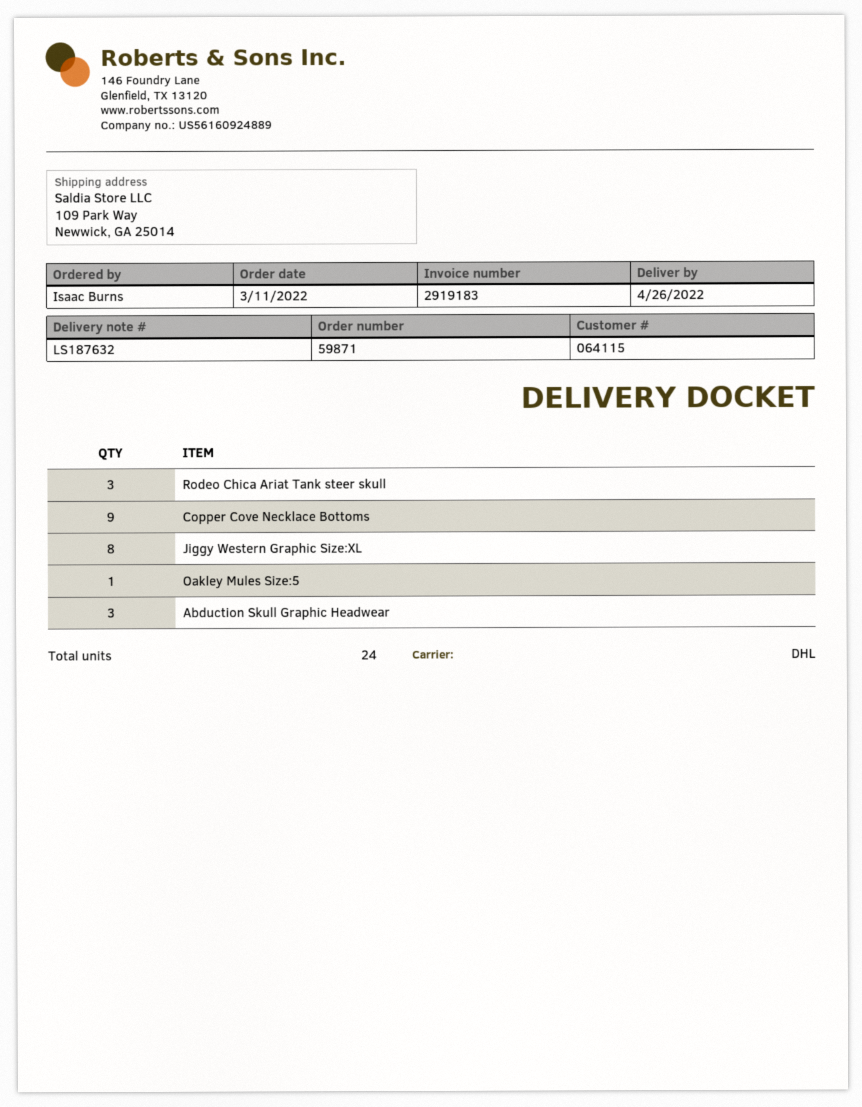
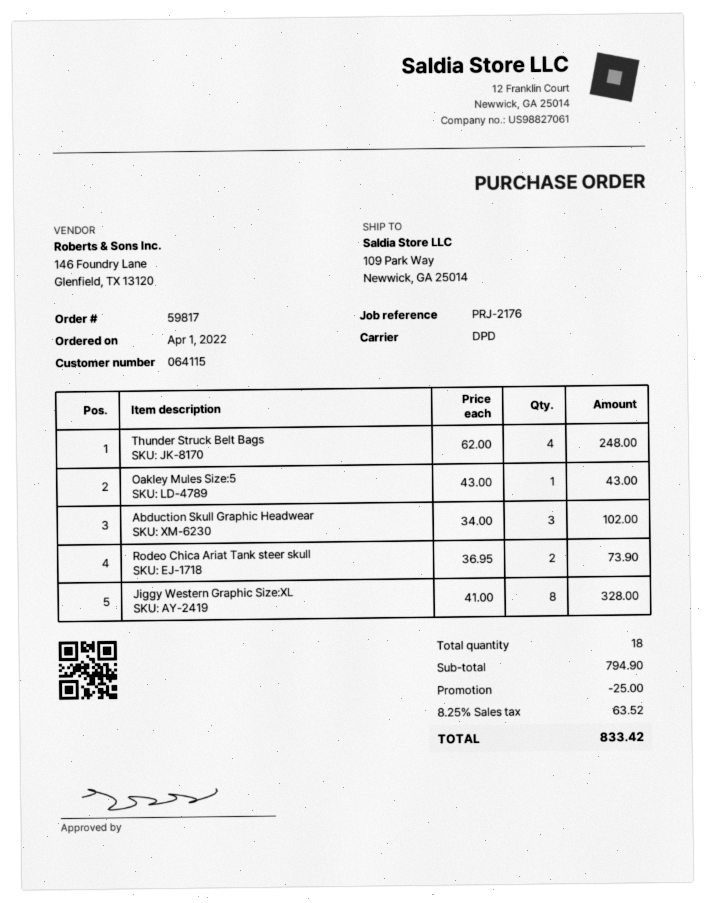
order number: 59871 -> 59817
order date: 2022-03-11 -> 2022-04-01
shipping method: DHL -> DPD
Rodeo Chica Ariat Tank steer skull: 3 -> 2
Copper Cove Necklace Bottoms: 9 -> none
Thunder Struck Belt Bags: none -> 4
total quantity: 24 -> 18

